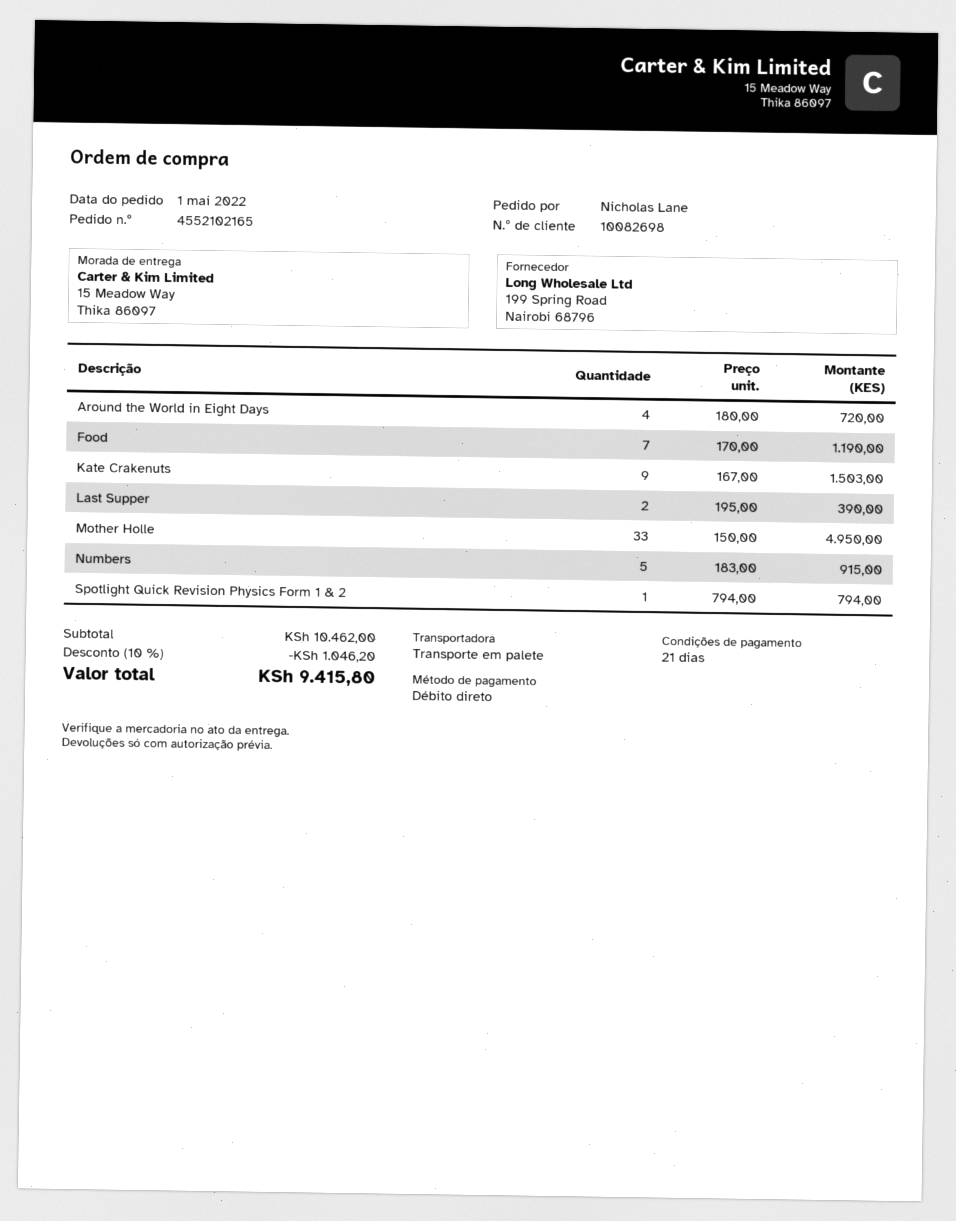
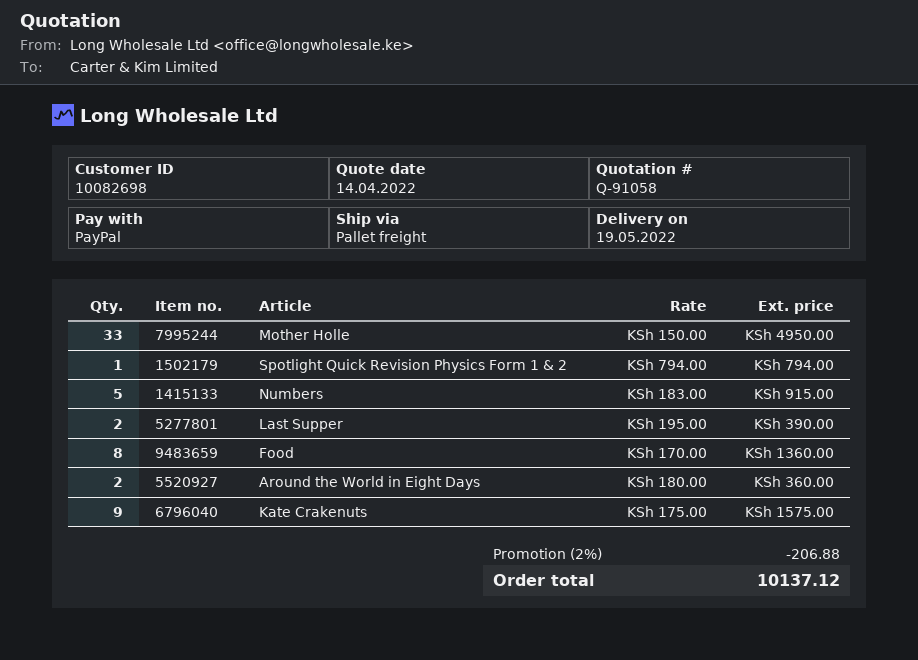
payment method: direct debit -> PayPal
Around the World in Eight Days: 4 x 180.00 = 720.00 -> 2 x 180.00 = 360.00
Food: 7 x 170.00 = 1190.00 -> 8 x 170.00 = 1360.00
Kate Crakenuts: 9 x 167.00 = 1503.00 -> 9 x 175.00 = 1575.00
discount: 10% = 1046.20 -> 2% = 206.88
total: 9415.80 -> 10137.12

